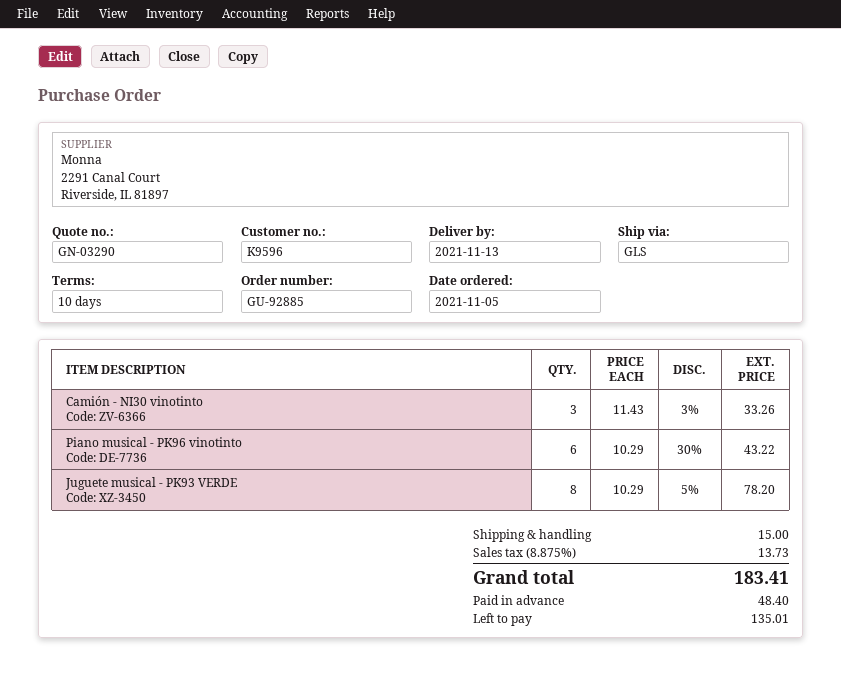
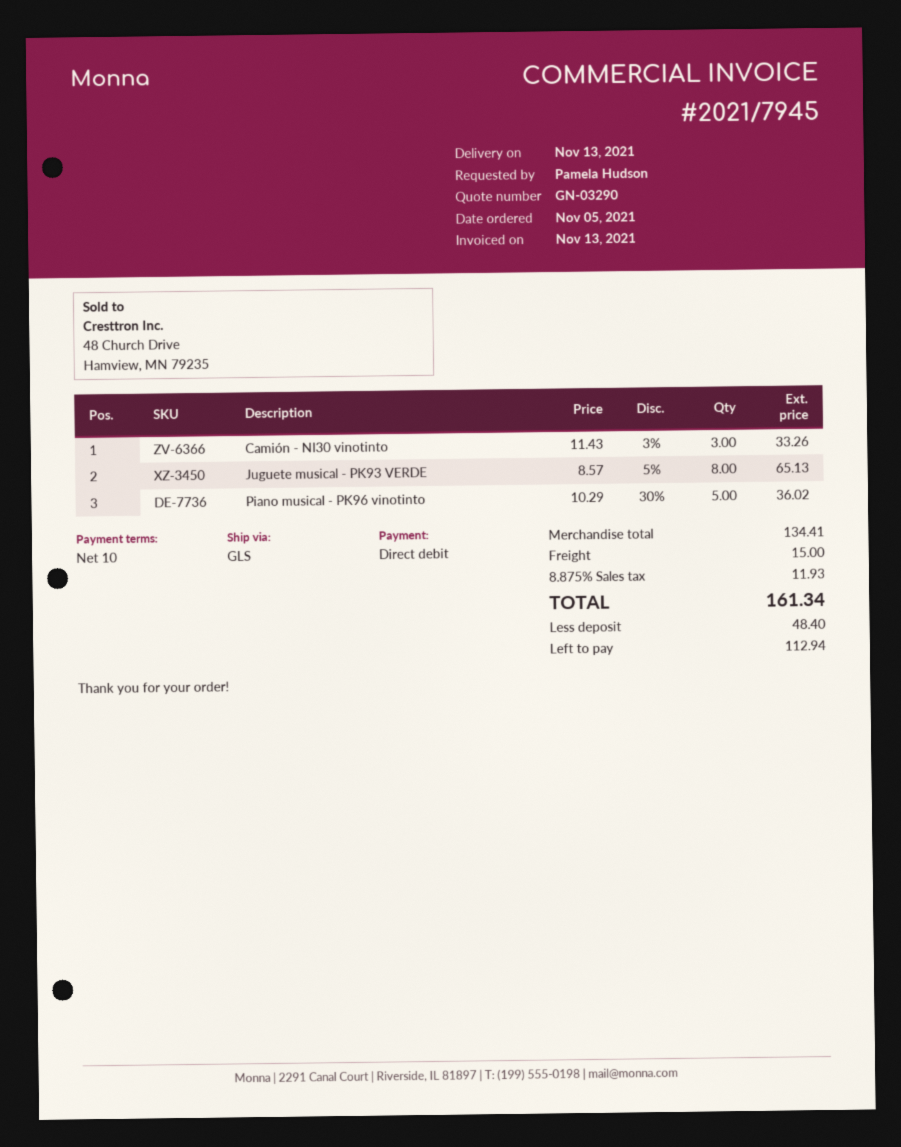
Piano musical - PK96 vinotinto: 6 x 10.29 - 30% = 43.22 -> 5 x 10.29 - 30% = 36.02
Juguete musical - PK93 VERDE: 8 x 10.29 - 5% = 78.20 -> 8 x 8.57 - 5% = 65.13
tax: 8.875% = 13.73 -> 8.875% = 11.93
total: 183.41 -> 161.34
balance: 135.01 -> 112.94

